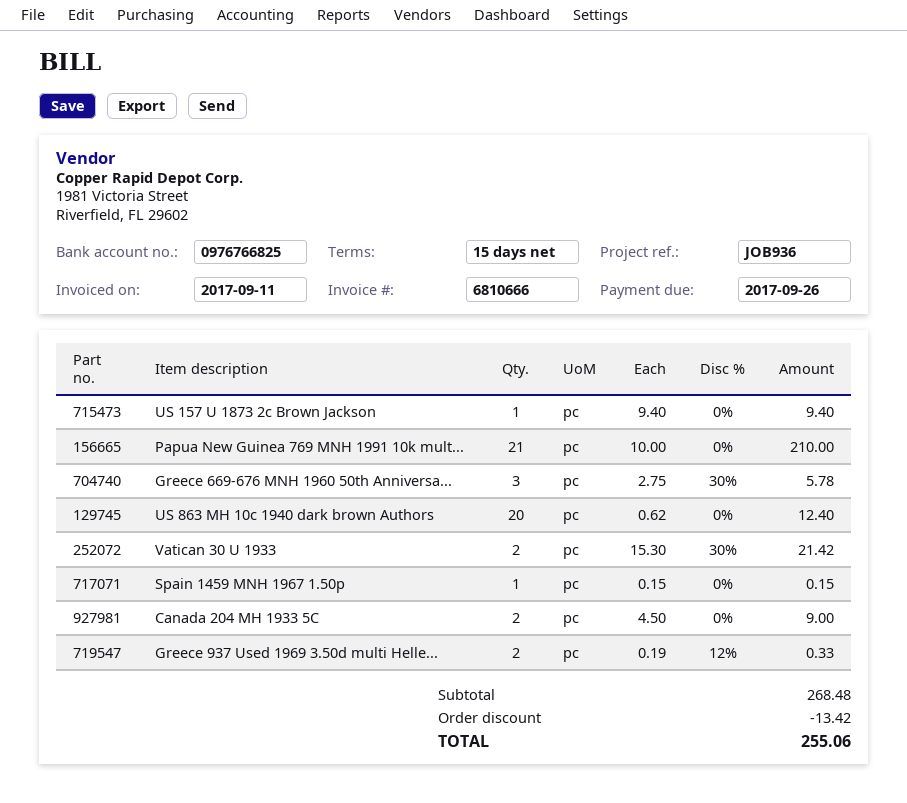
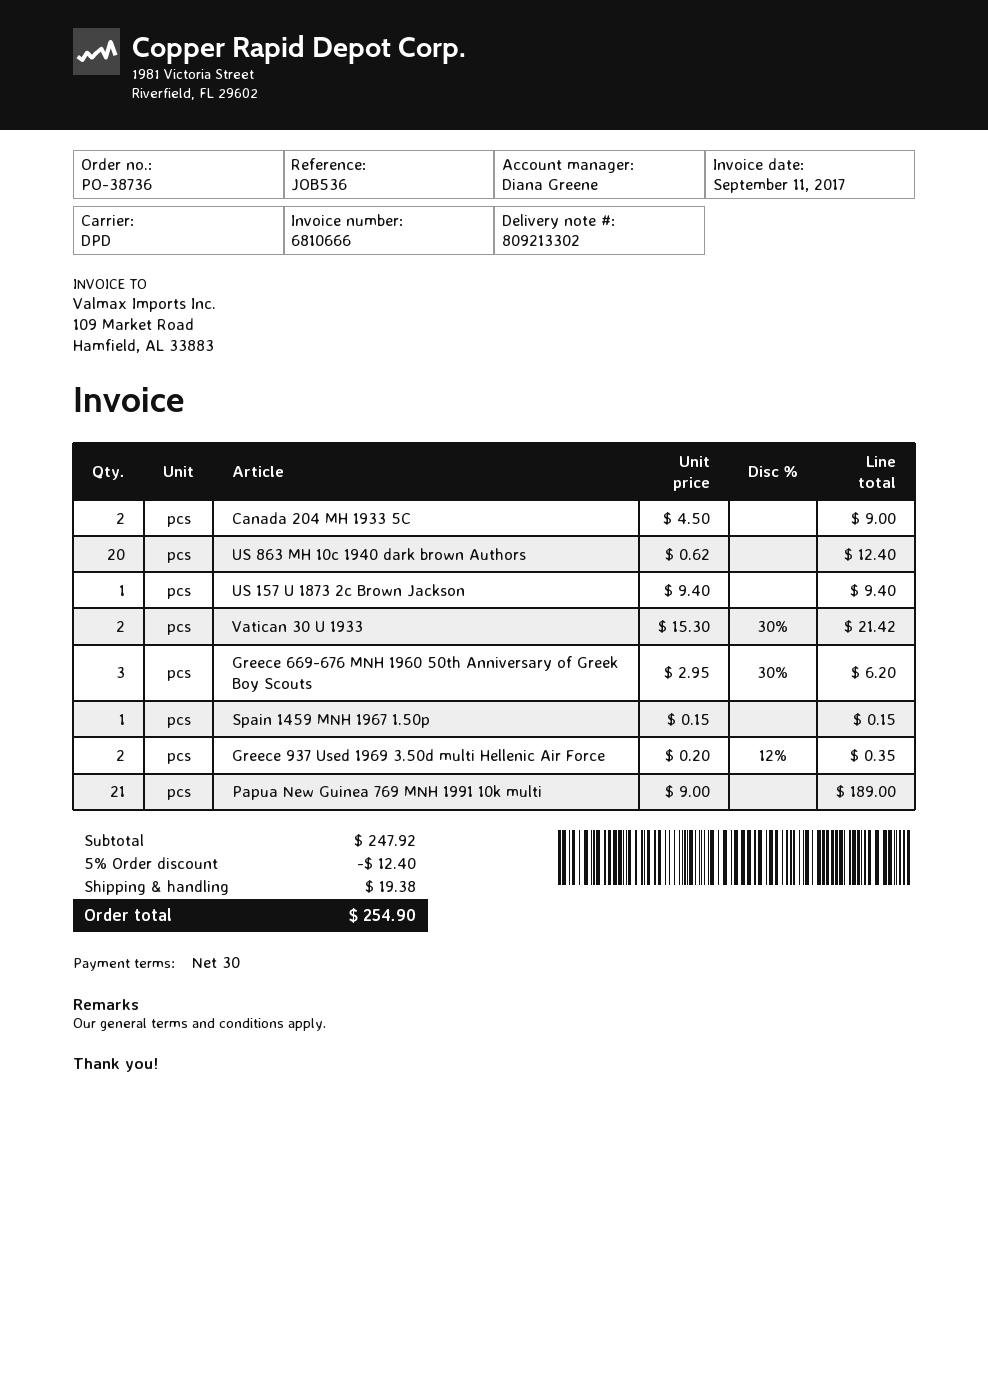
payment terms: 15 days -> 30 days
reference: JOB936 -> JOB536
Papua New Guinea 769 MNH 1991 10k mult...: 21 x 10.00 = 210.00 -> 21 x 9.00 = 189.00
Greece 669-676 MNH 1960 50th Anniversa...: 3 x 2.75 - 30% = 5.78 -> 3 x 2.95 - 30% = 6.20
Greece 937 Used 1969 3.50d multi Helle...: 2 x 0.19 - 12% = 0.33 -> 2 x 0.20 - 12% = 0.35
subtotal: 268.48 -> 247.92
discount: 13.42 -> 12.40
shipping: none -> 19.38
total: 255.06 -> 254.90

